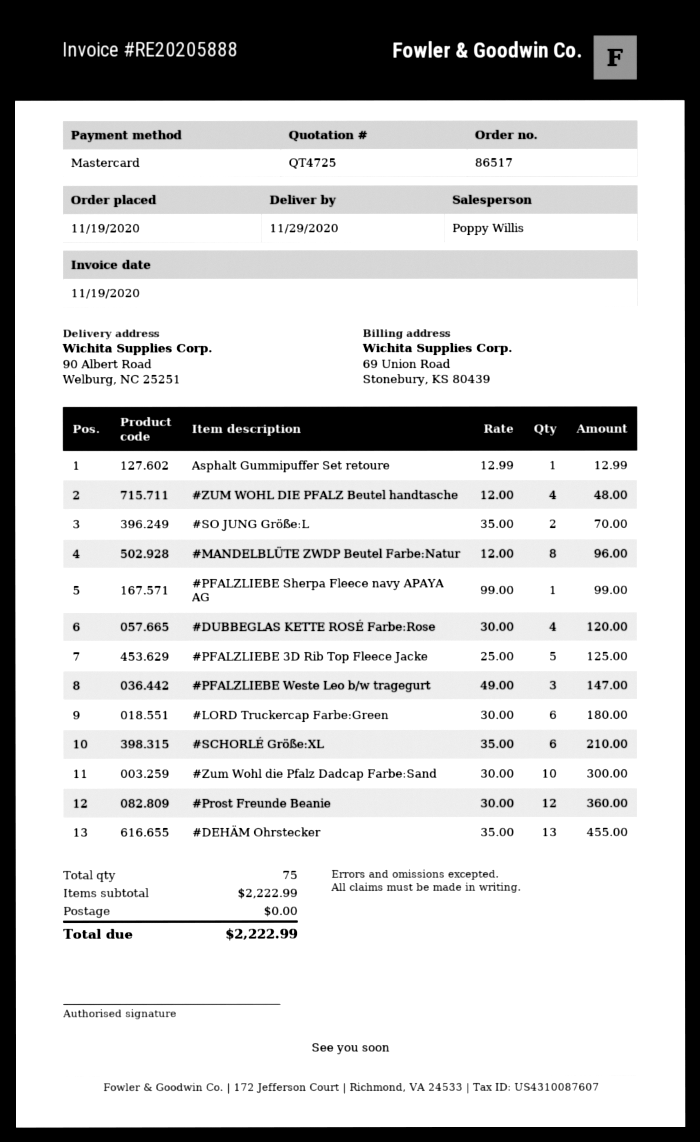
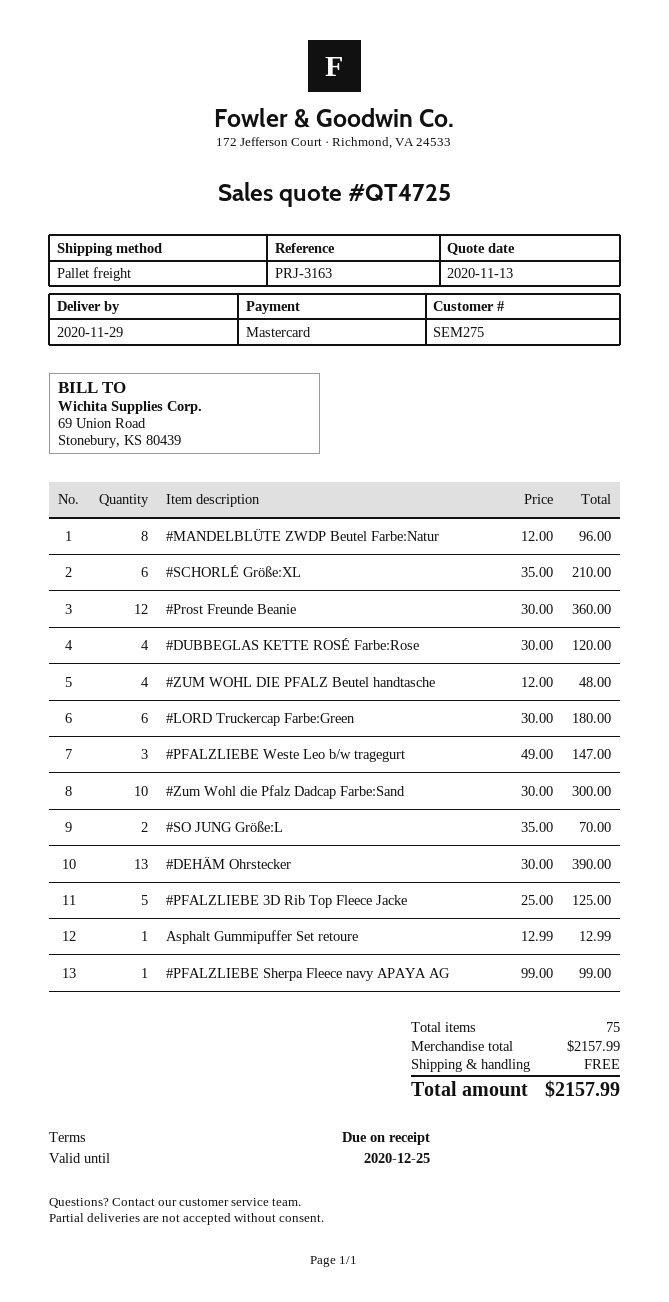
#DEHÄM Ohrstecker: 13 x 35.00 = 455.00 -> 13 x 30.00 = 390.00
subtotal: 2222.99 -> 2157.99
total: 2222.99 -> 2157.99

